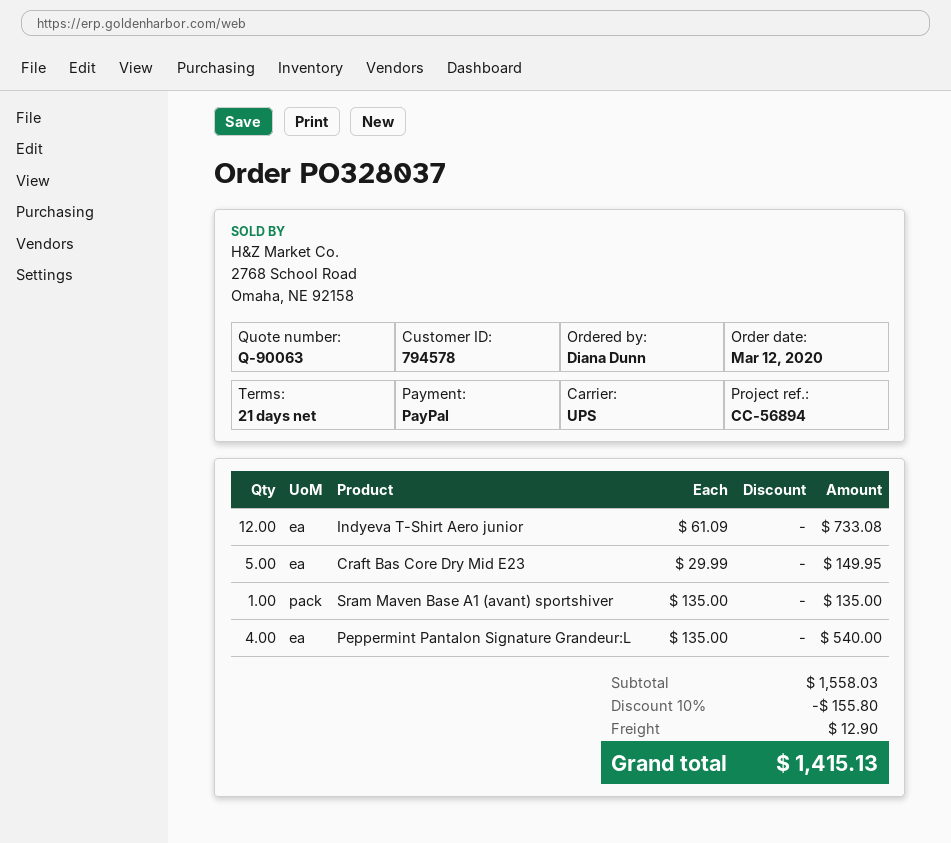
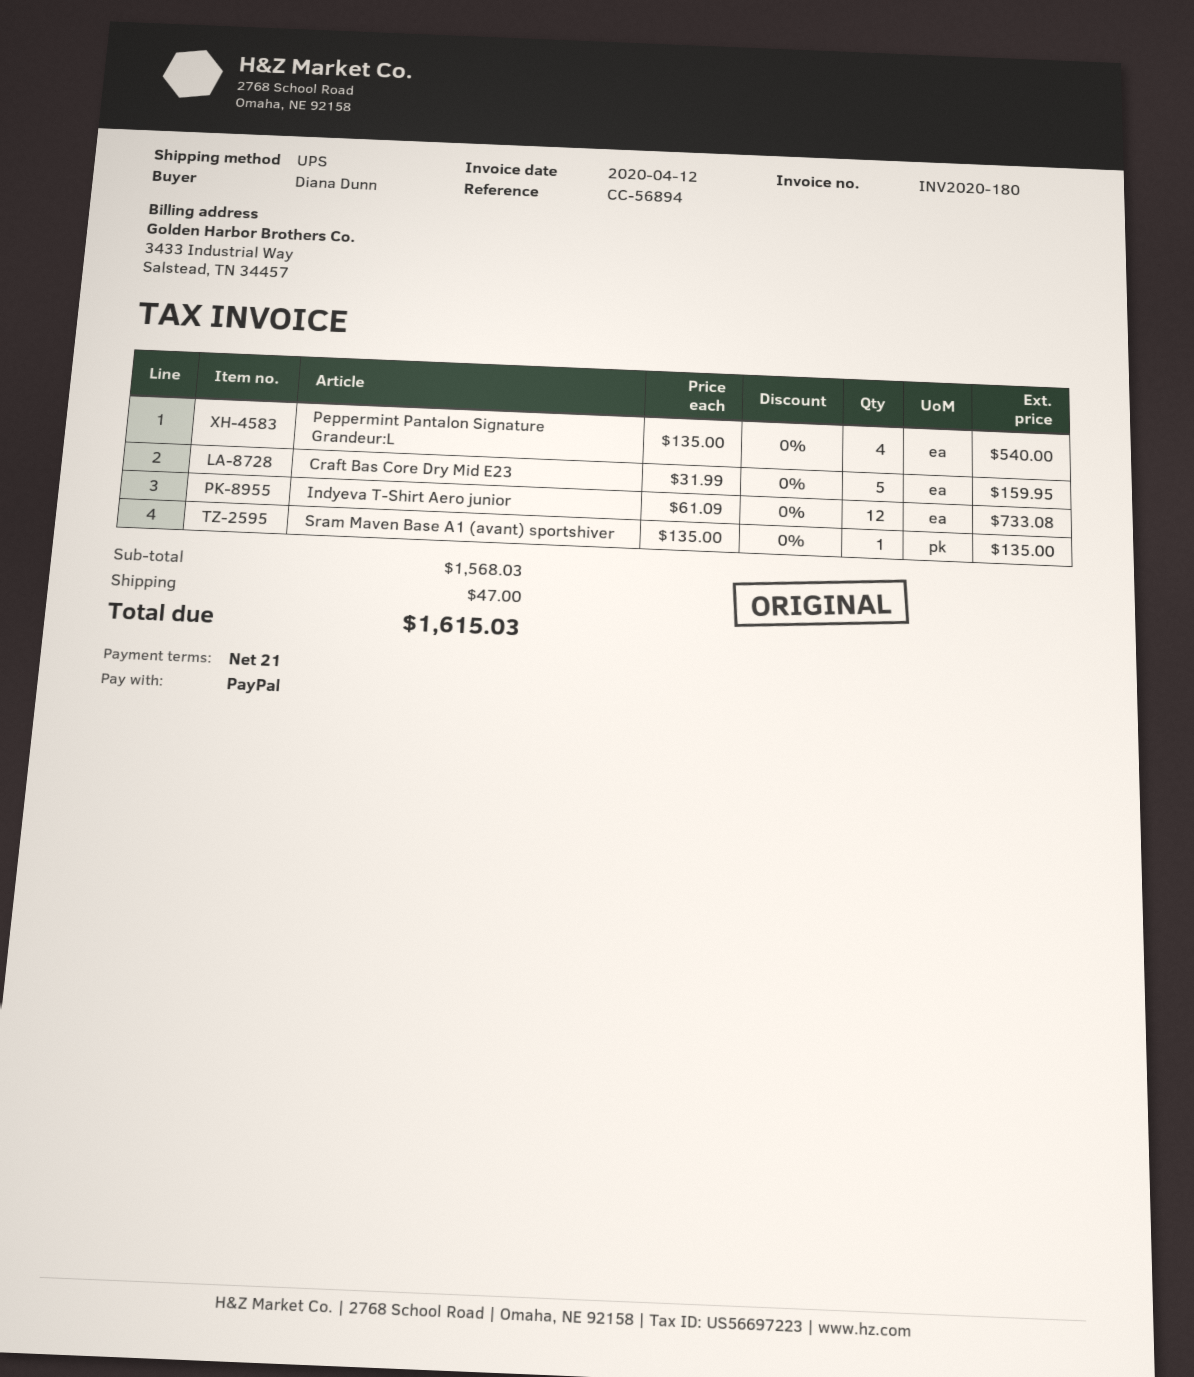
Craft Bas Core Dry Mid E23: 5 x 29.99 = 149.95 -> 5 x 31.99 = 159.95
subtotal: 1558.03 -> 1568.03
discount: 10% = 155.80 -> none
shipping: 12.90 -> 47.00
total: 1415.13 -> 1615.03

